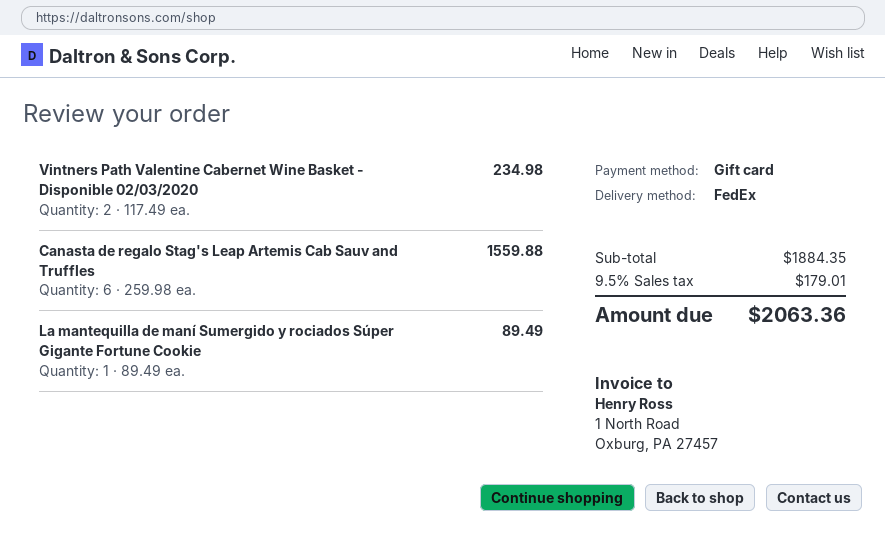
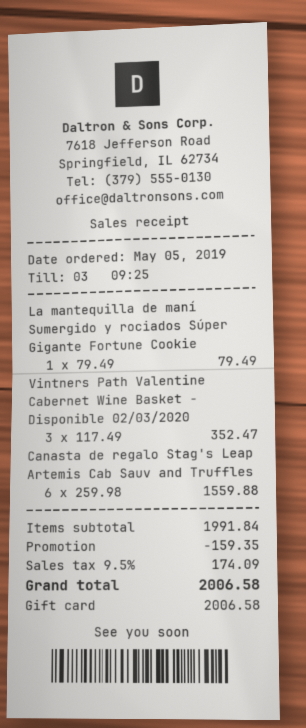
Vintners Path Valentine Cabernet Wine Basket - Disponible 02/03/2020: 2 x 117.49 = 234.98 -> 3 x 117.49 = 352.47
La mantequilla de maní Sumergido y rociados Súper Gigante Fortune Cookie: 1 x 89.49 = 89.49 -> 1 x 79.49 = 79.49
subtotal: 1884.35 -> 1991.84
discount: none -> 159.35
tax: 9.5% = 179.01 -> 9.5% = 174.09
total: 2063.36 -> 2006.58

